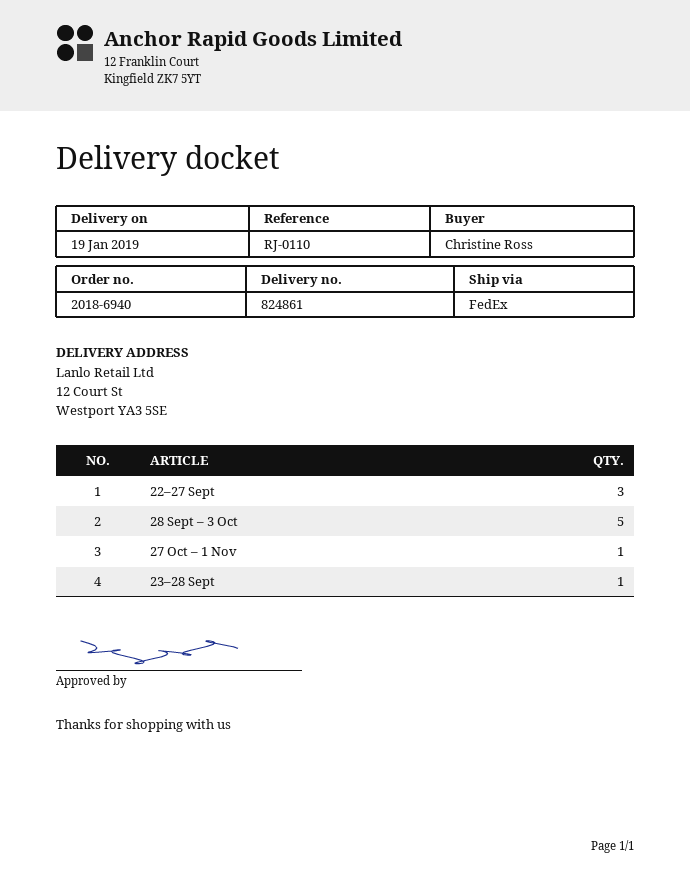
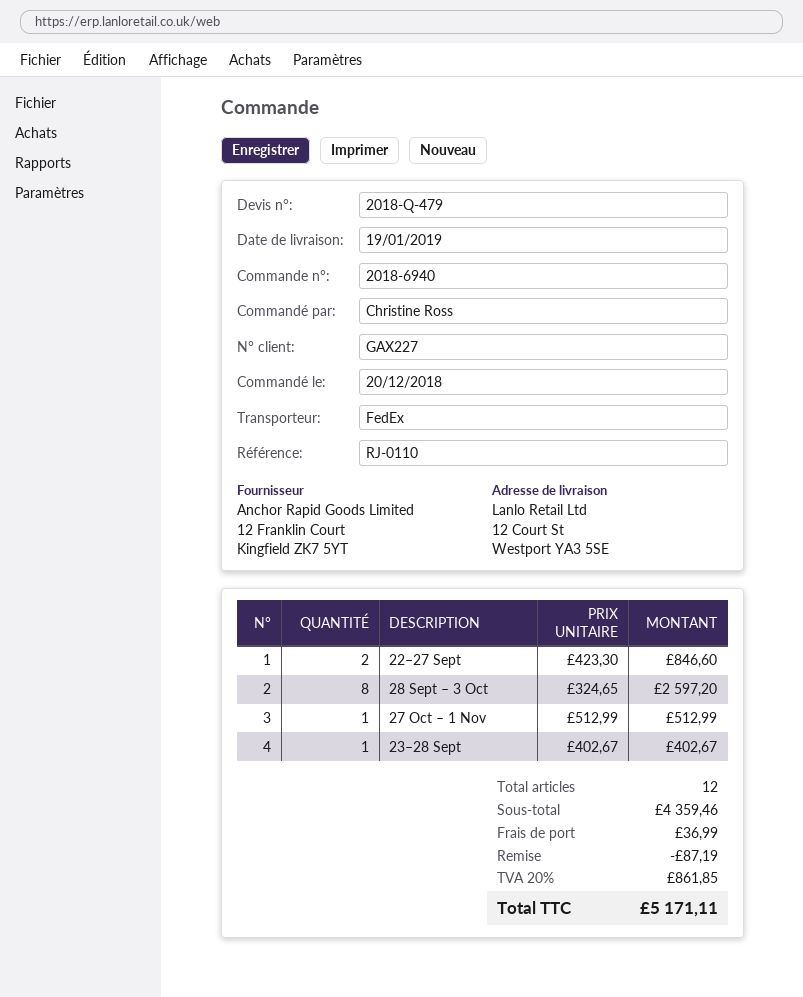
22–27 Sept: 3 -> 2
28 Sept – 3 Oct: 5 -> 8

